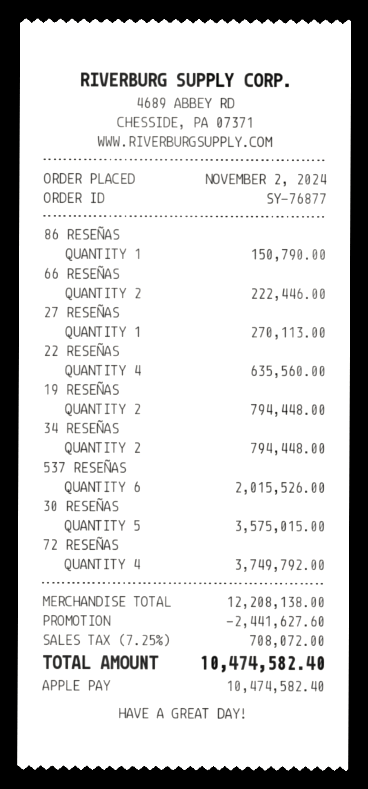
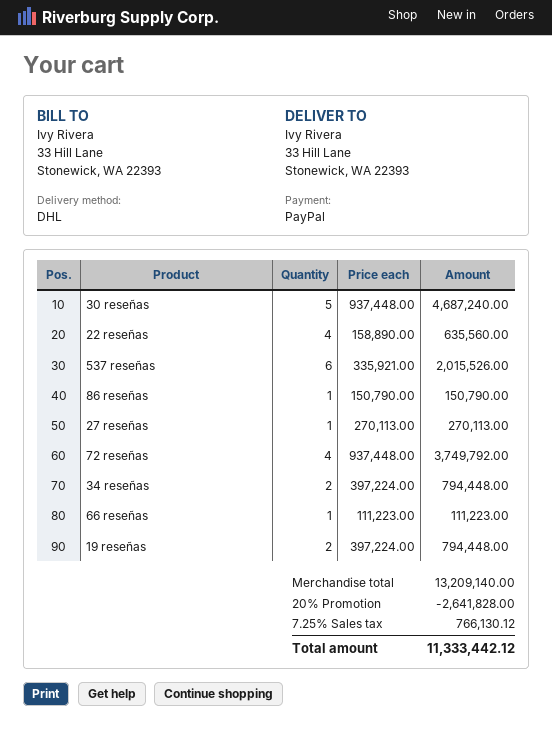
payment method: Apple Pay -> PayPal
66 RESEÑAS: 2 for 222446.00 -> 1 for 111223.00
30 RESEÑAS: 5 for 3575015.00 -> 5 for 4687240.00
subtotal: 12208138.00 -> 13209140.00
discount: 2441627.60 -> 2641828.00
tax: 7.25% = 708072.00 -> 7.25% = 766130.12
total: 10474582.40 -> 11333442.12

